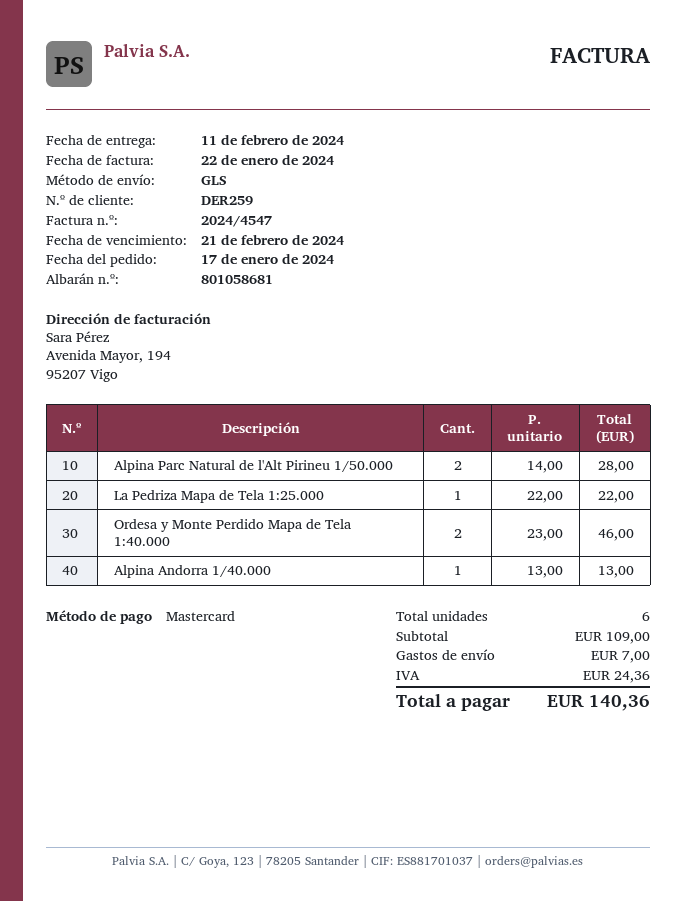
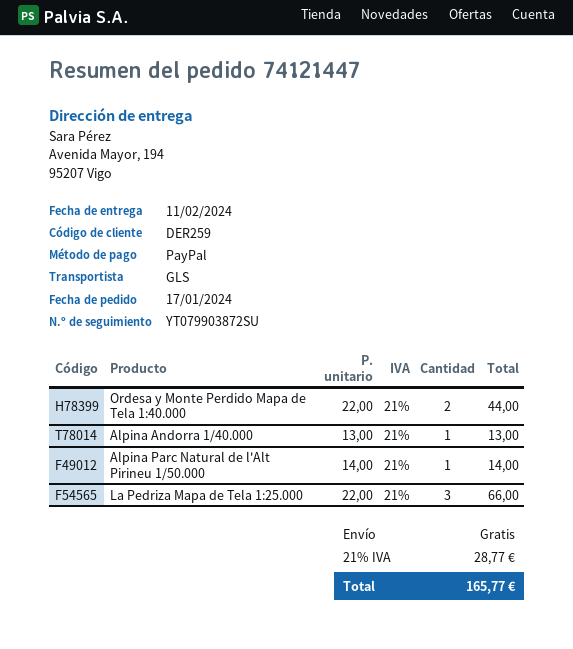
payment method: Mastercard -> PayPal
Alpina Parc Natural de l'Alt Pirineu 1/50.000: 2 x 14.00 = 28.00 -> 1 x 14.00 = 14.00
La Pedriza Mapa de Tela 1:25.000: 1 x 22.00 = 22.00 -> 3 x 22.00 = 66.00
Ordesa y Monte Perdido Mapa de Tela 1:40.000: 2 x 23.00 = 46.00 -> 2 x 22.00 = 44.00
shipping: 7.00 -> 0.00
tax: 24.36 -> 28.77
total: 140.36 -> 165.77

